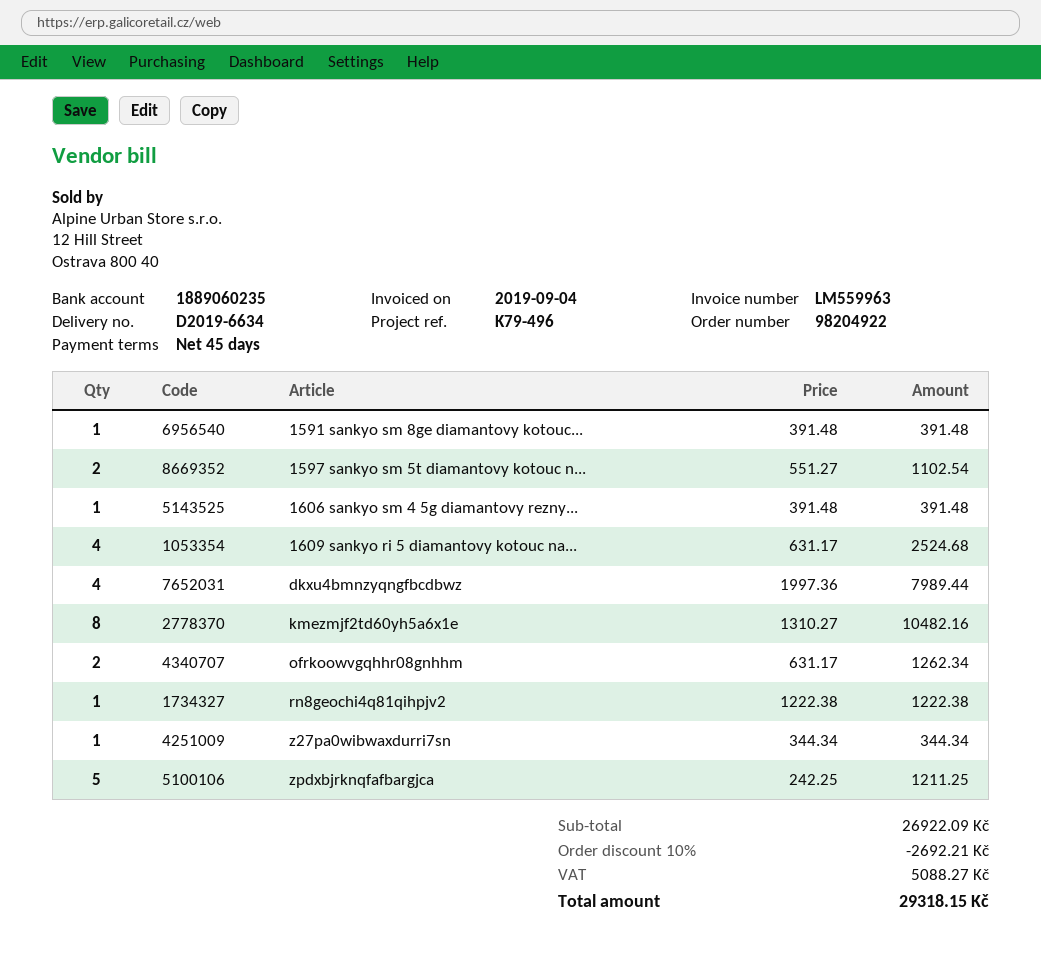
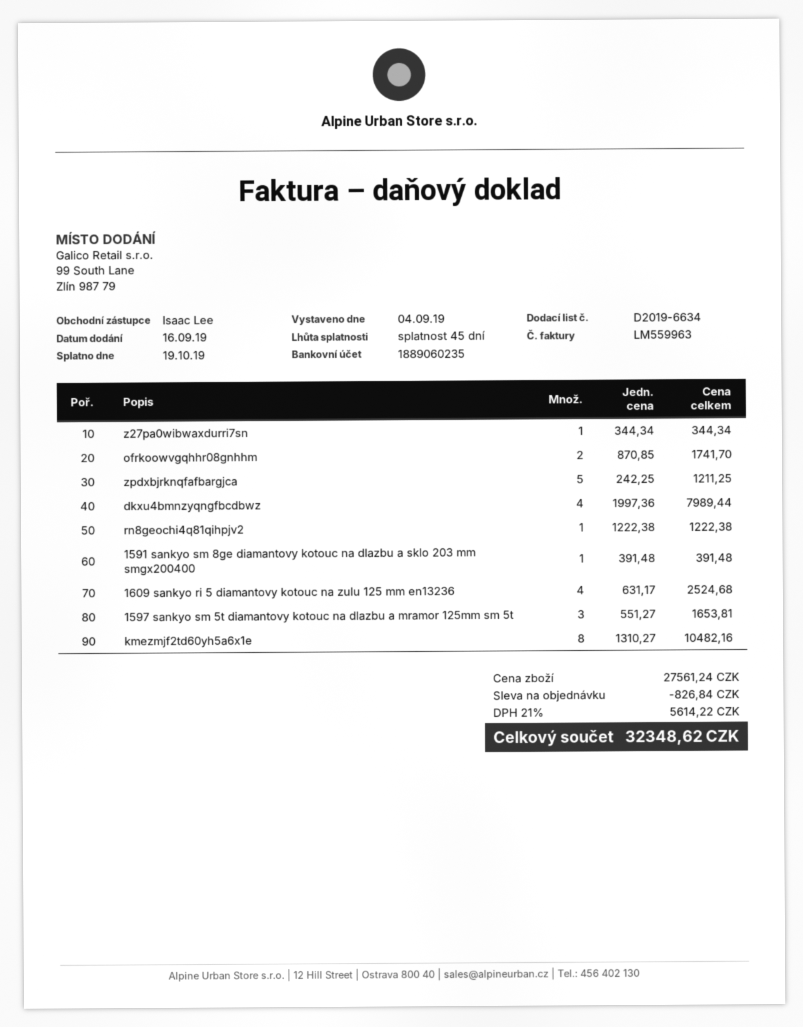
1597 sankyo sm 5t diamantovy kotouc n...: 2 x 551.27 = 1102.54 -> 3 x 551.27 = 1653.81
1606 sankyo sm 4 5g diamantovy rezny...: 1 x 391.48 = 391.48 -> none
ofrkoowvgqhhr08gnhhm: 2 x 631.17 = 1262.34 -> 2 x 870.85 = 1741.70
subtotal: 26922.09 -> 27561.24
discount: 2692.21 -> 826.84
tax: 5088.27 -> 5614.22
total: 29318.15 -> 32348.62

